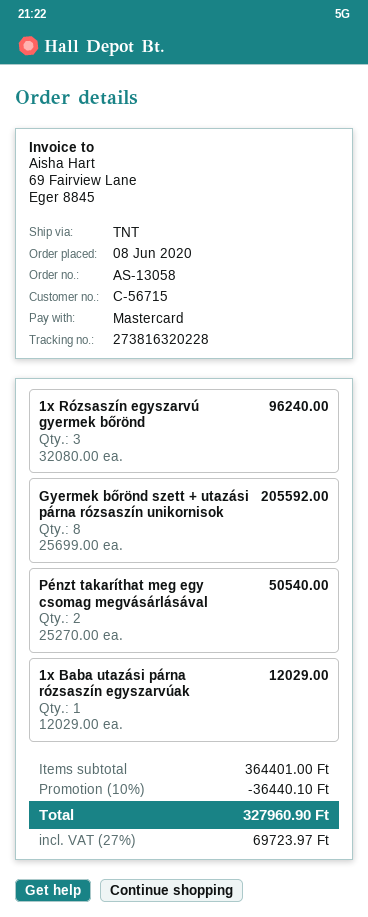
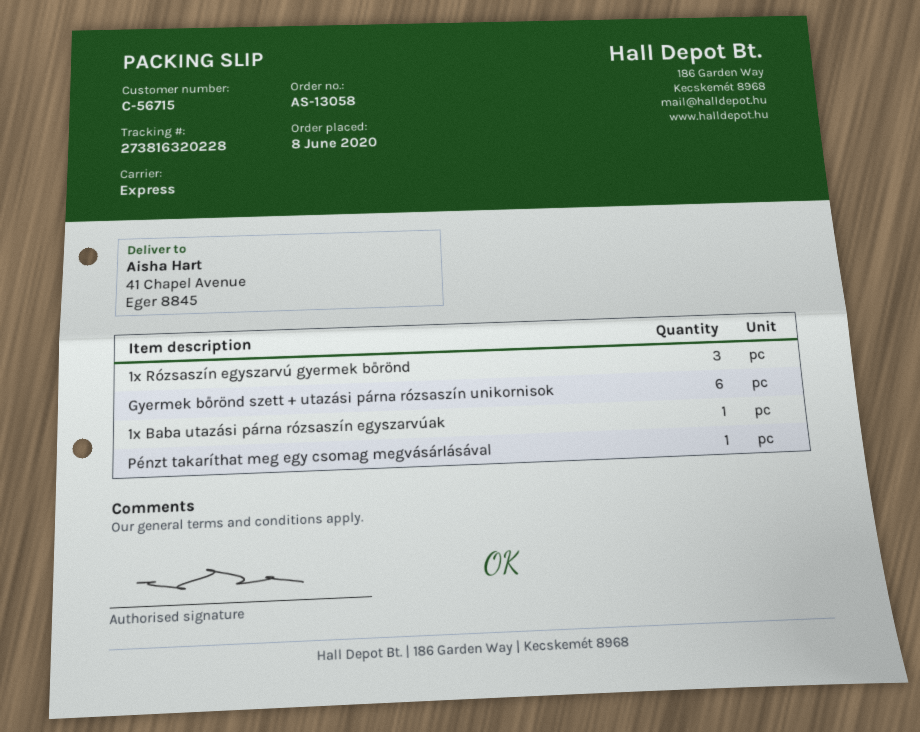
shipping method: TNT -> express
Gyermek bőrönd szett + utazási párna rózsaszín unikornisok: 8 -> 6
Pénzt takaríthat meg egy csomag megvásárlásával: 2 -> 1

